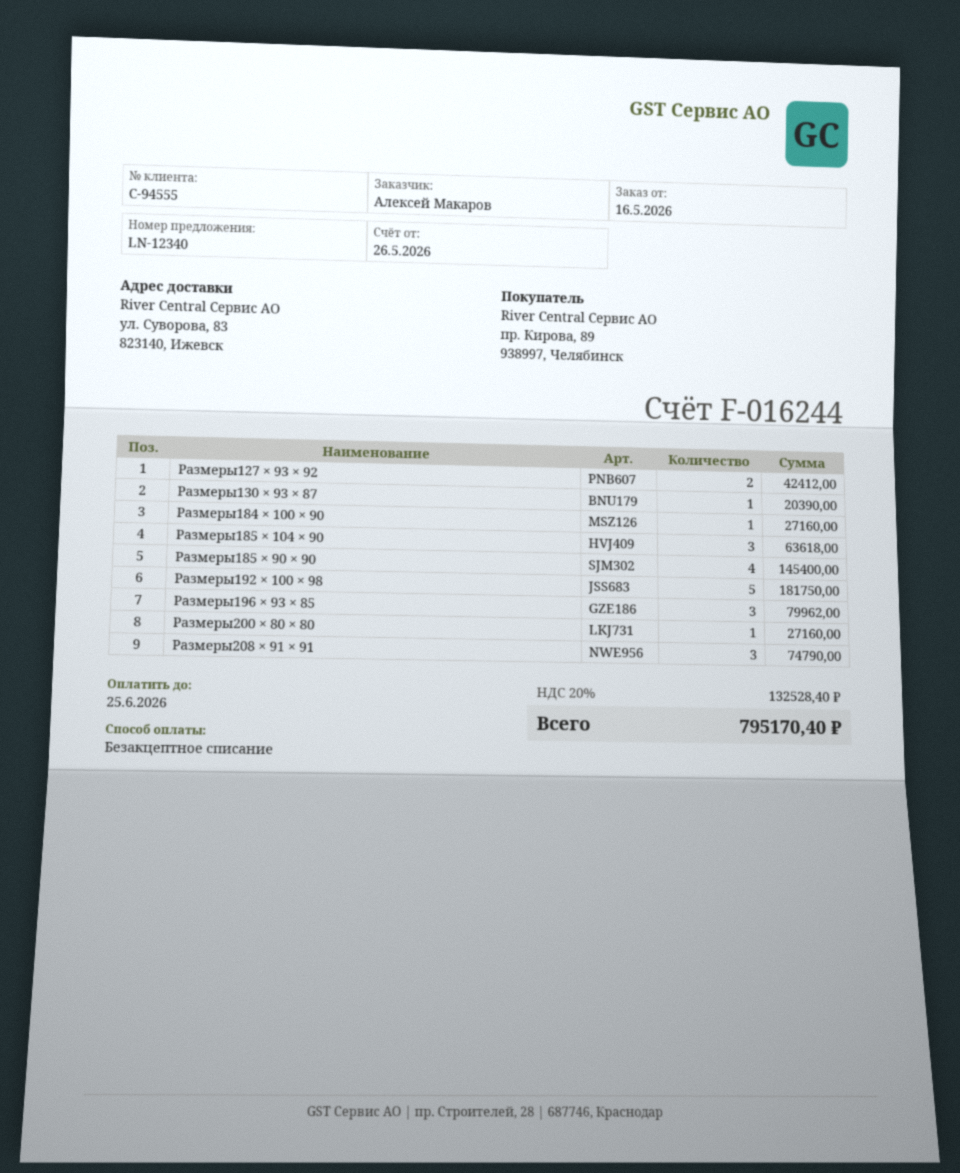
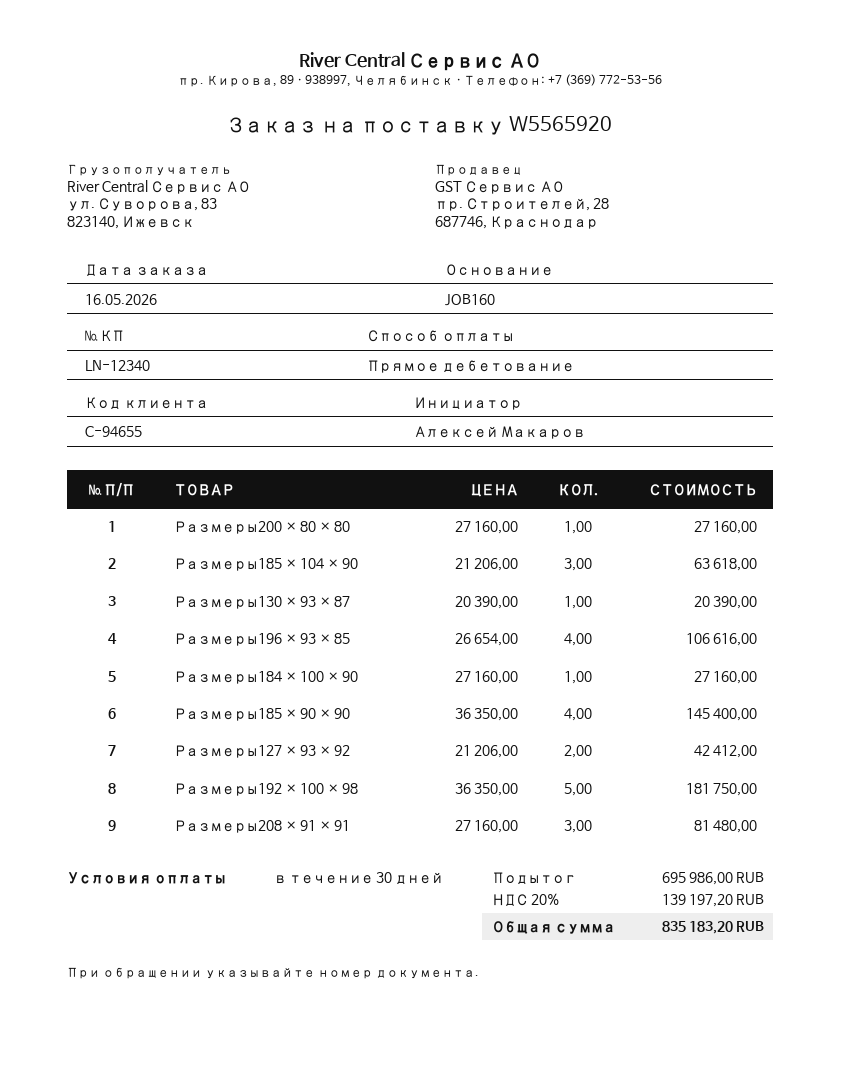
customer number: C-94555 -> C-94655
Размеры196 × 93 × 85: 3 for 79962.00 -> 4 for 106616.00
Размеры208 × 91 × 91: 3 for 74790.00 -> 3 for 81480.00
tax: 20% = 132528.40 -> 20% = 139197.20
total: 795170.40 -> 835183.20

